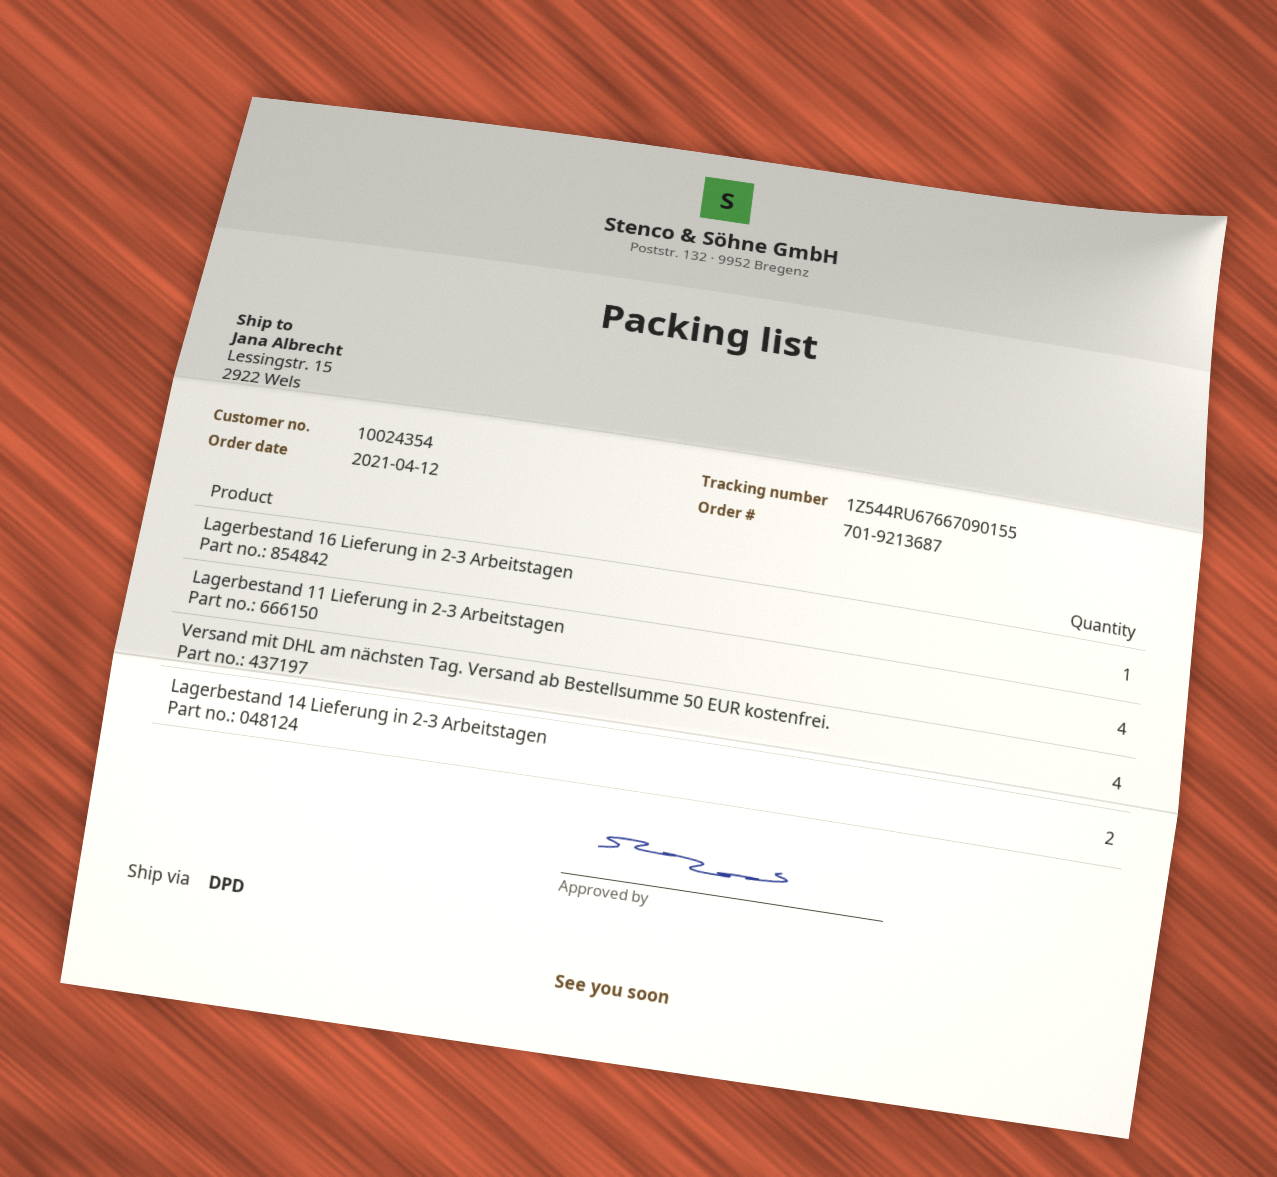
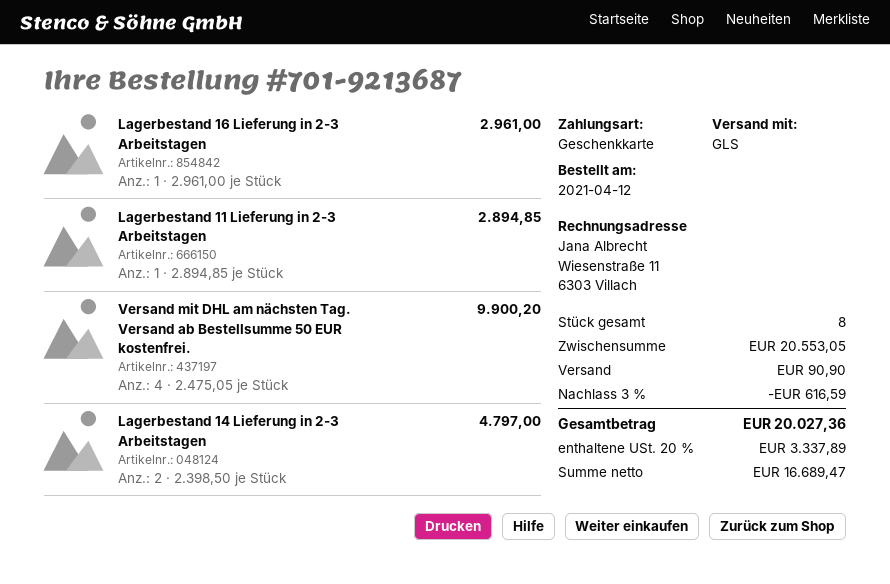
shipping method: DPD -> GLS
Lagerbestand 11 Lieferung in 2-3 Arbeitstagen: 4 -> 1

